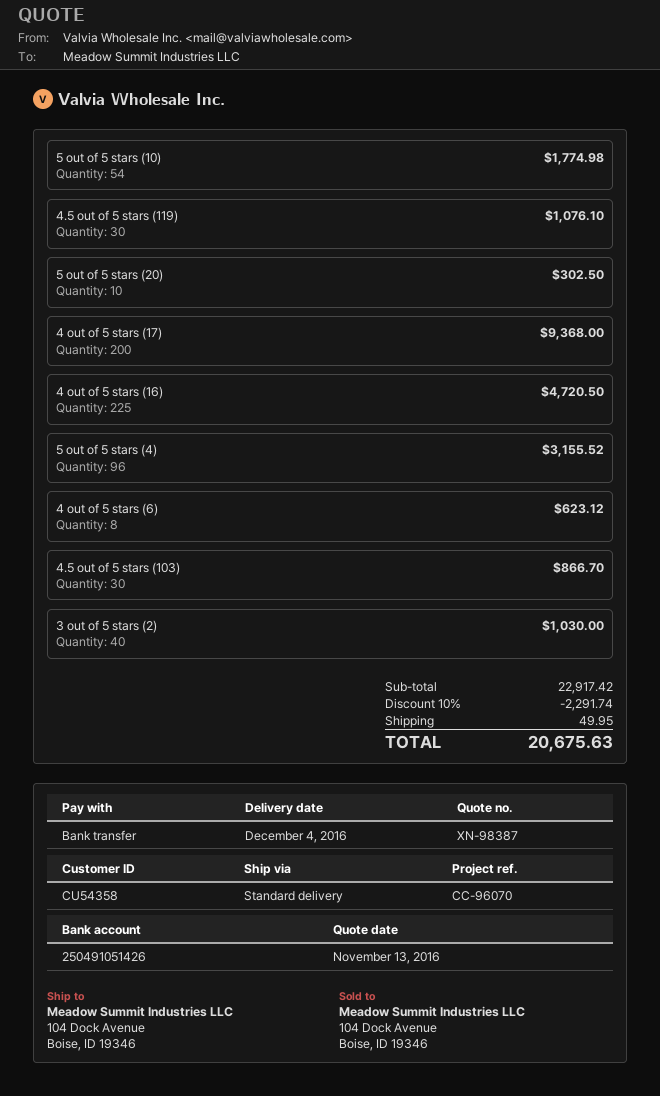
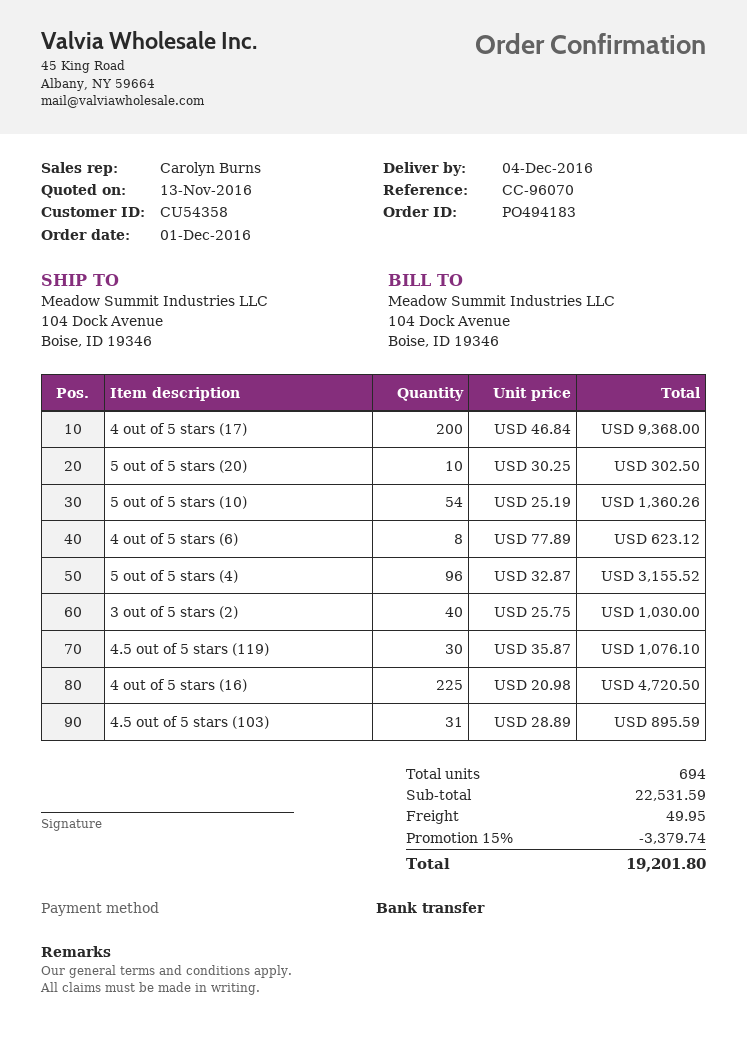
5 out of 5 stars (10): 54 for 1774.98 -> 54 for 1360.26
4.5 out of 5 stars (103): 30 for 866.70 -> 31 for 895.59
subtotal: 22917.42 -> 22531.59
discount: 10% = 2291.74 -> 15% = 3379.74
total: 20675.63 -> 19201.80

